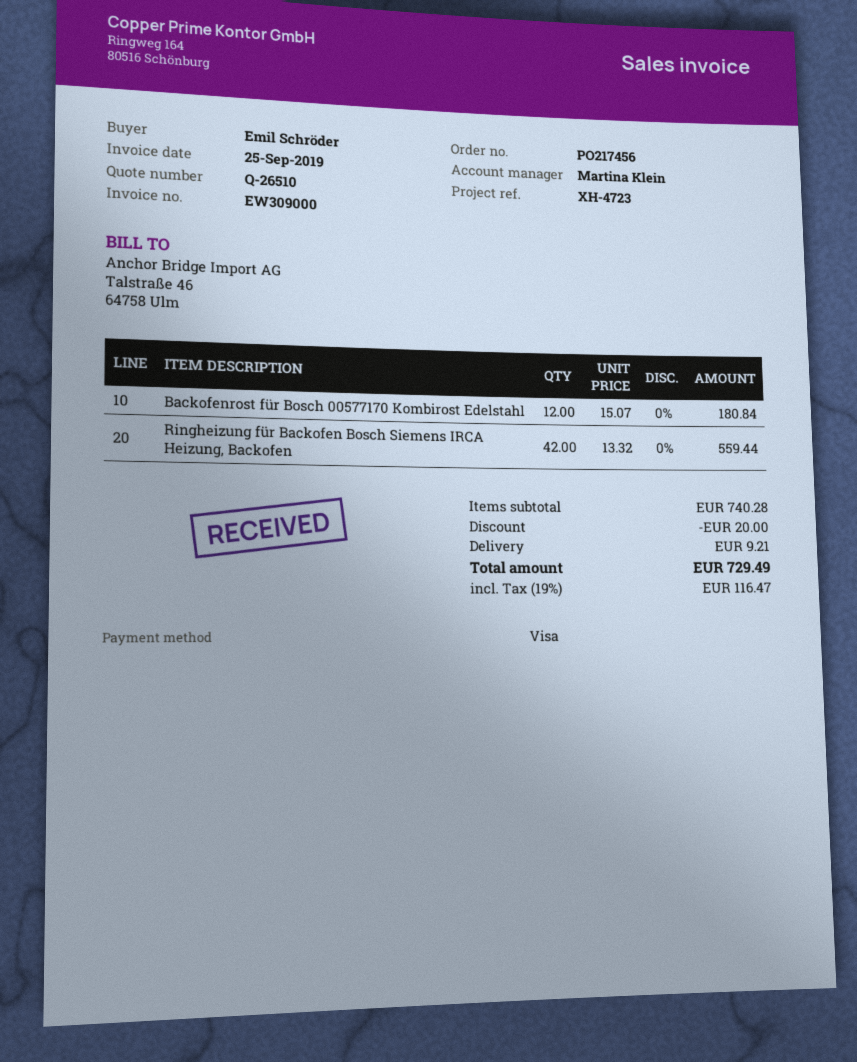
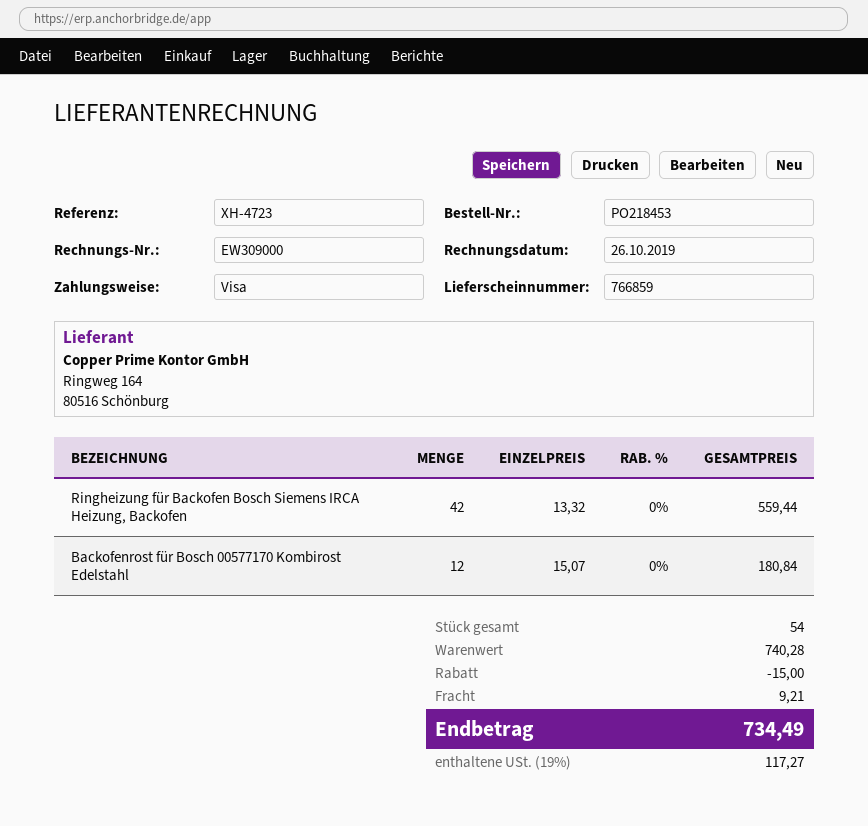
order number: PO217456 -> PO218453
invoice date: 2019-09-25 -> 2019-10-26
discount: 20.00 -> 15.00
tax: 19% = 116.47 -> 19% = 117.27
total: 729.49 -> 734.49

